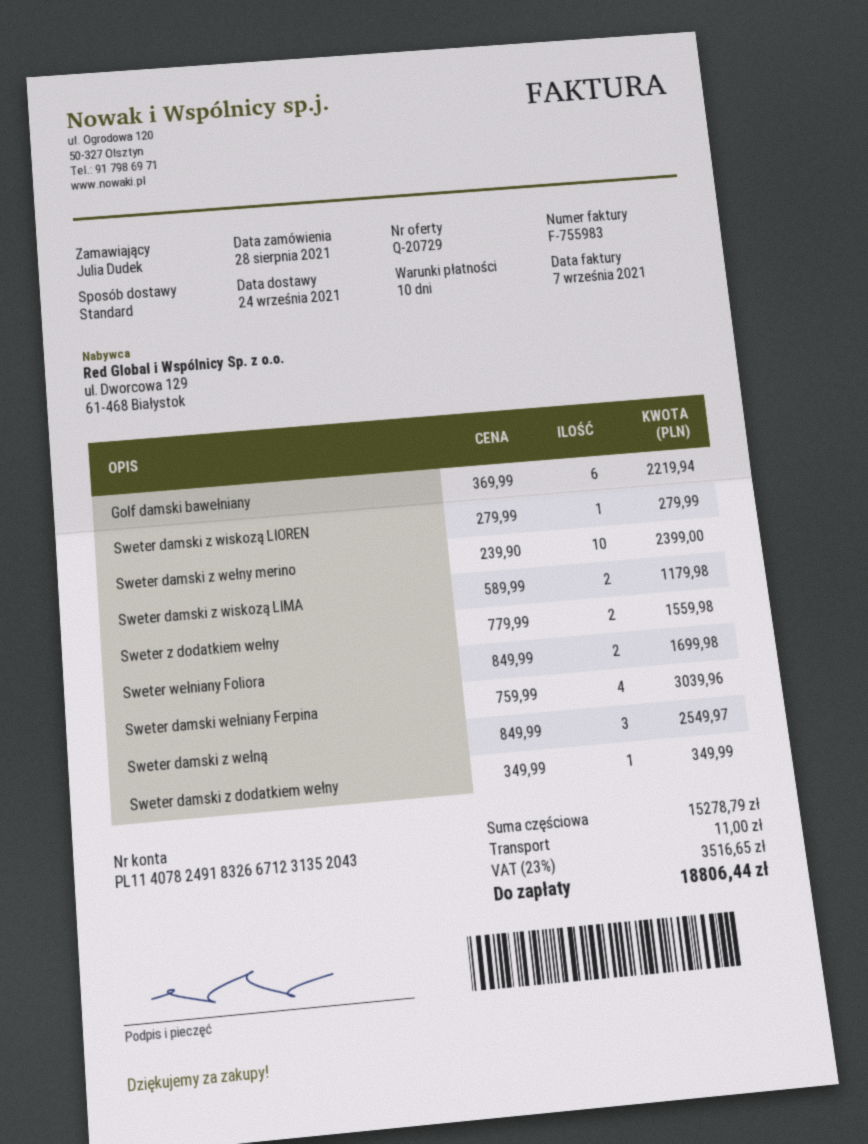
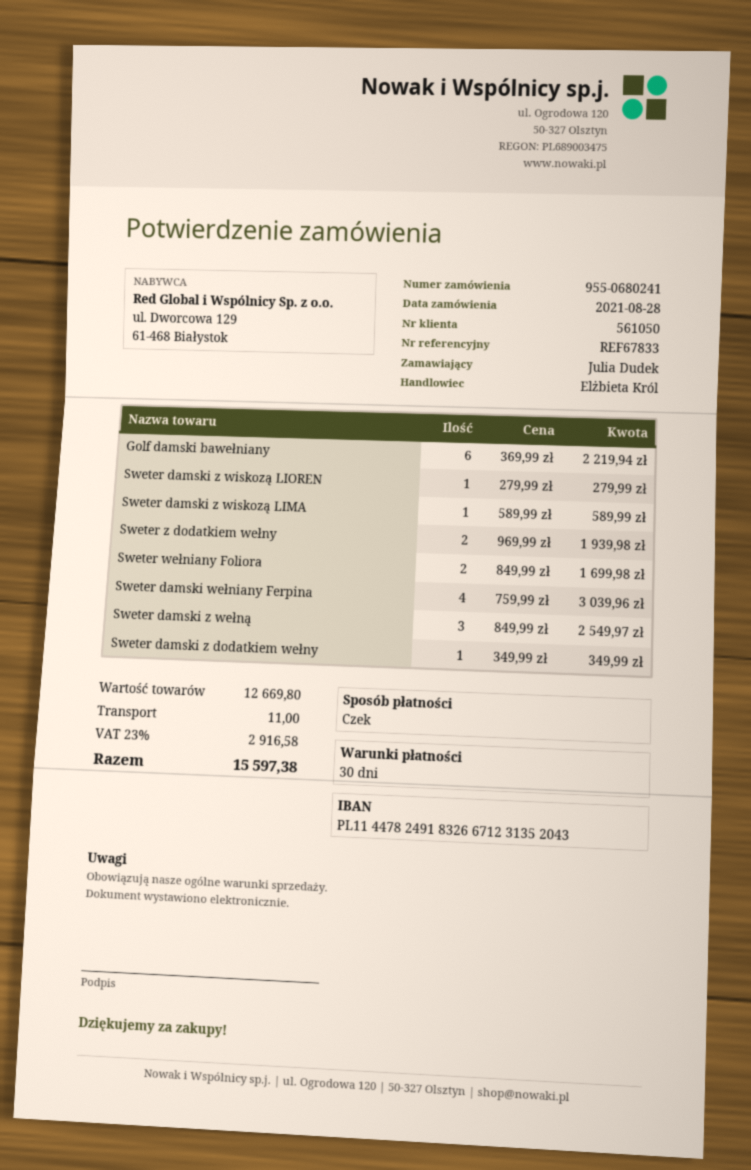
payment terms: 10 days -> 30 days
bank account: PL11407824918326671231352043 -> PL11447824918326671231352043
Sweter damski z wełny merino: 10 x 239.90 = 2399.00 -> none
Sweter damski z wiskozą LIMA: 2 x 589.99 = 1179.98 -> 1 x 589.99 = 589.99
Sweter z dodatkiem wełny: 2 x 779.99 = 1559.98 -> 2 x 969.99 = 1939.98
subtotal: 15278.79 -> 12669.80
tax: 23% = 3516.65 -> 23% = 2916.58
total: 18806.44 -> 15597.38

